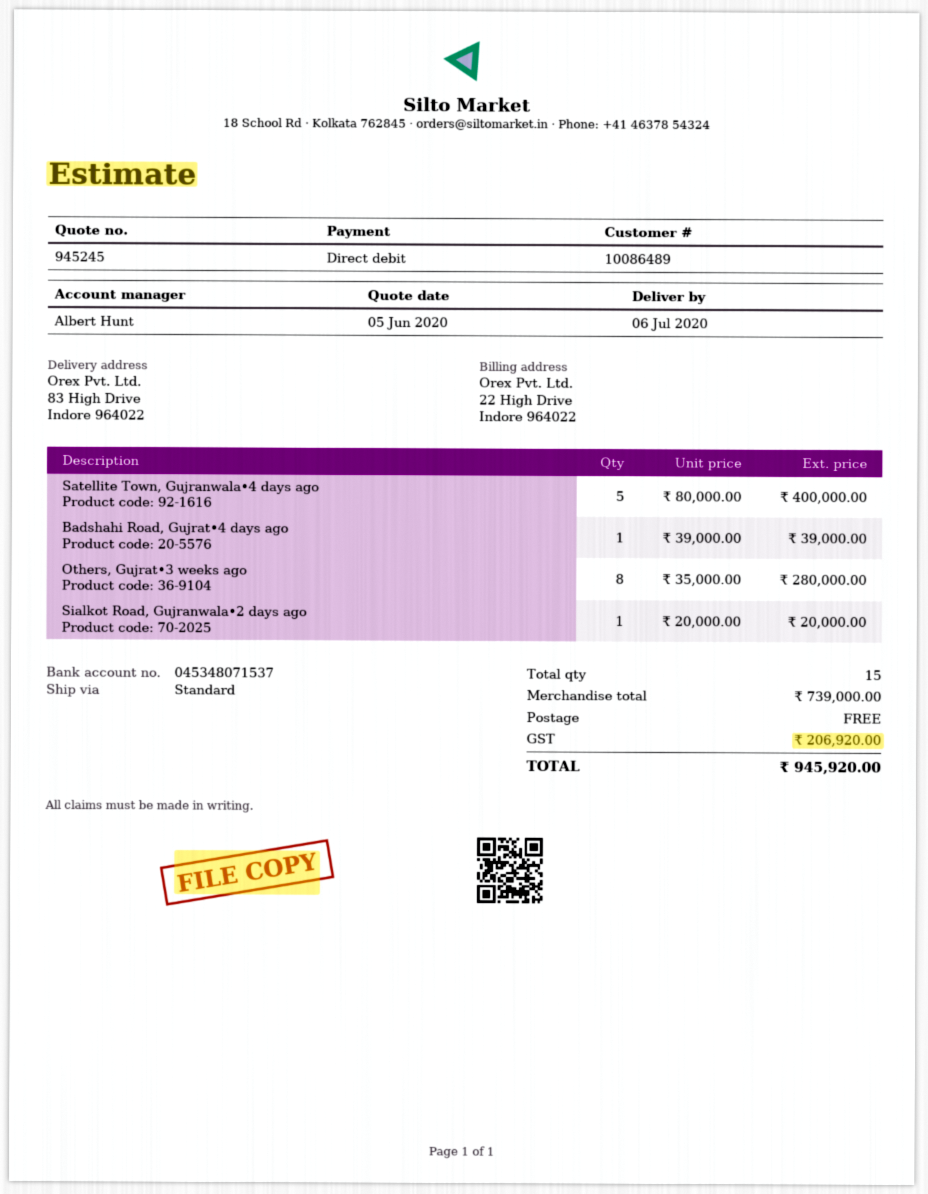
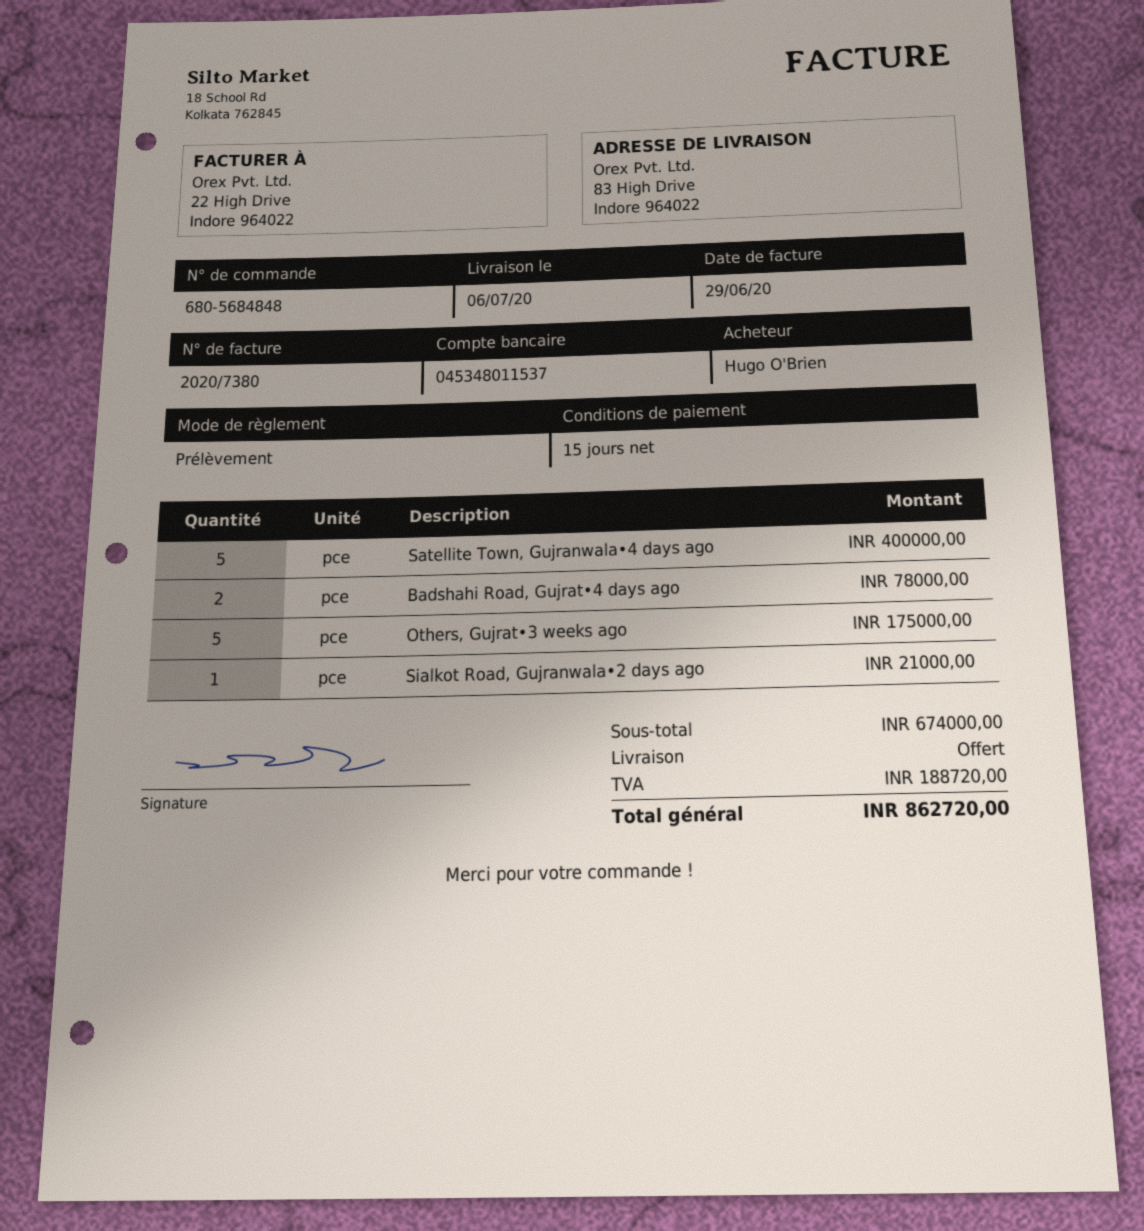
bank account: 045348071537 -> 045348011537
Badshahi Road, Gujrat•4 days ago: 1 for 39000.00 -> 2 for 78000.00
Others, Gujrat•3 weeks ago: 8 for 280000.00 -> 5 for 175000.00
Sialkot Road, Gujranwala•2 days ago: 1 for 20000.00 -> 1 for 21000.00
subtotal: 739000.00 -> 674000.00
tax: 206920.00 -> 188720.00
total: 945920.00 -> 862720.00

